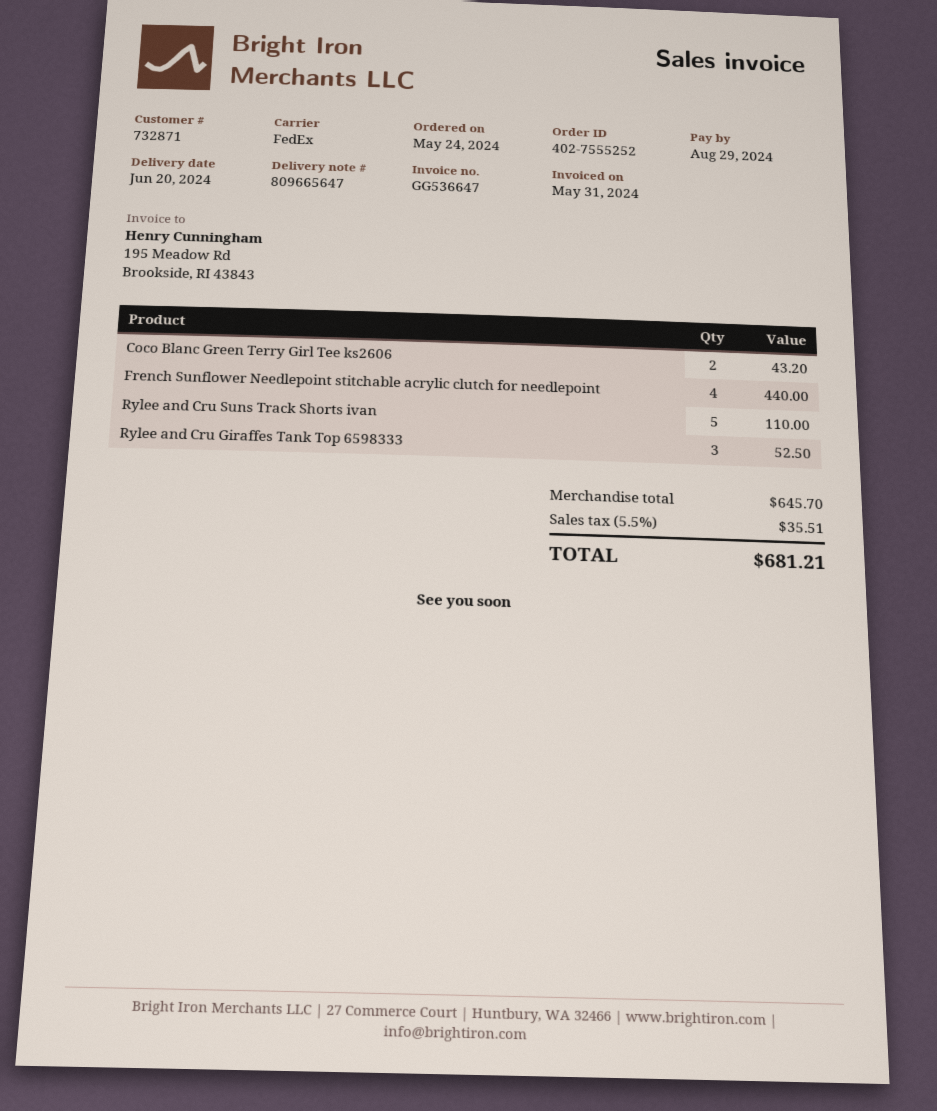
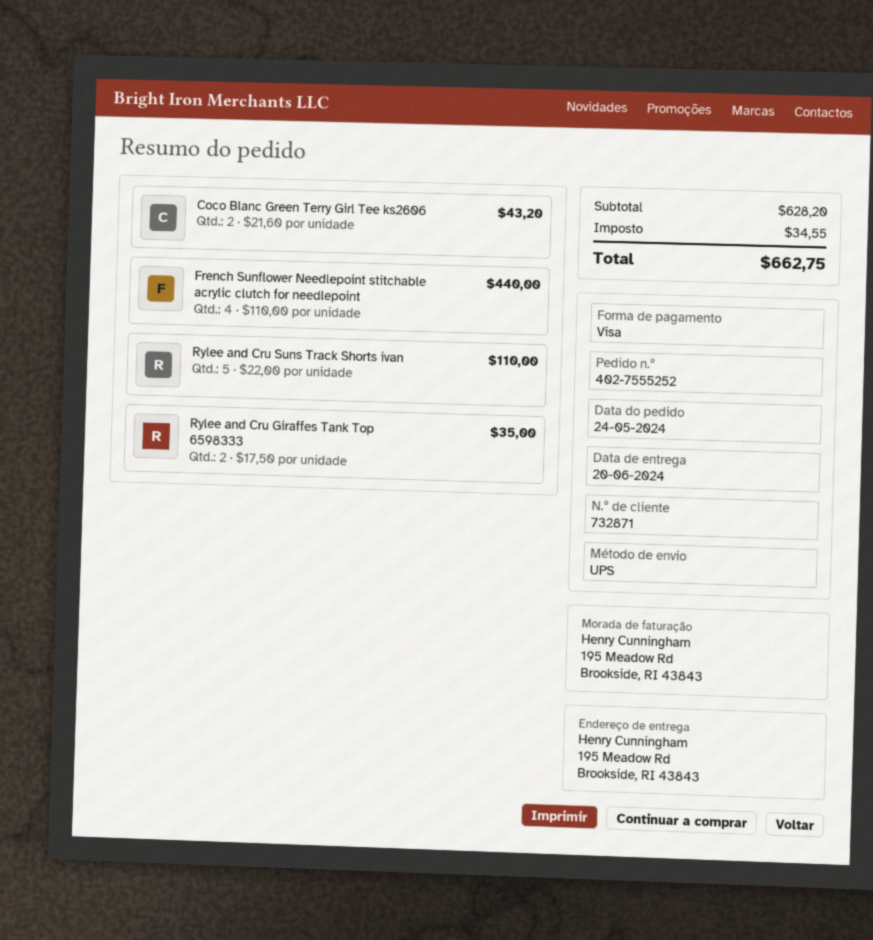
shipping method: FedEx -> UPS
Rylee and Cru Giraffes Tank Top 6598333: 3 for 52.50 -> 2 for 35.00
subtotal: 645.70 -> 628.20
tax: 35.51 -> 34.55
total: 681.21 -> 662.75

